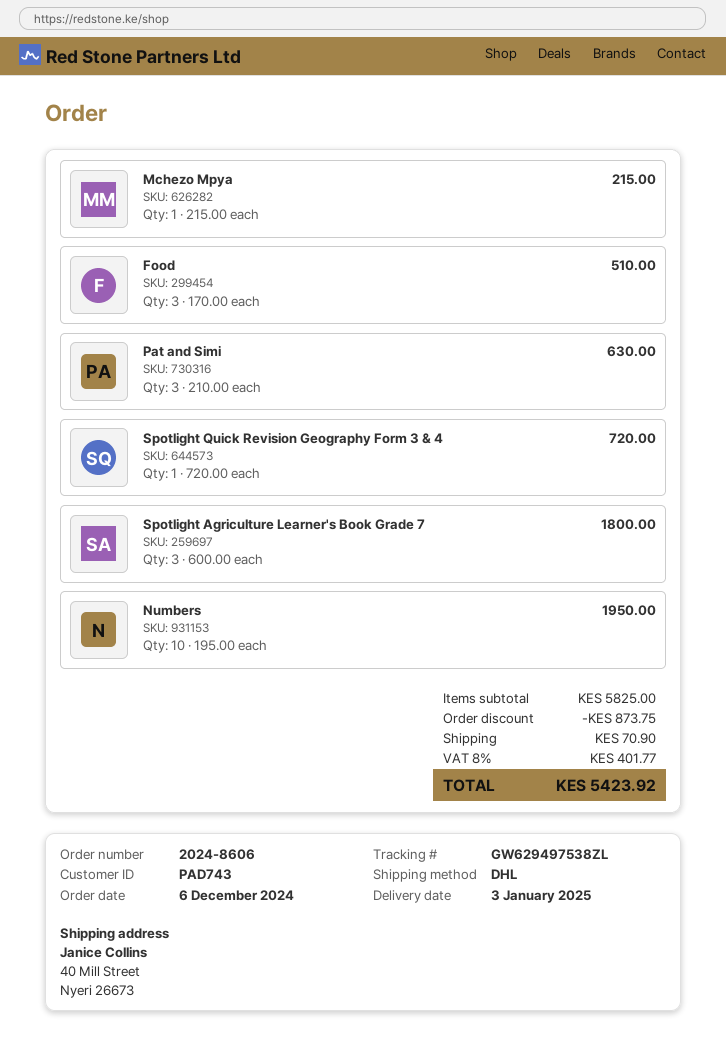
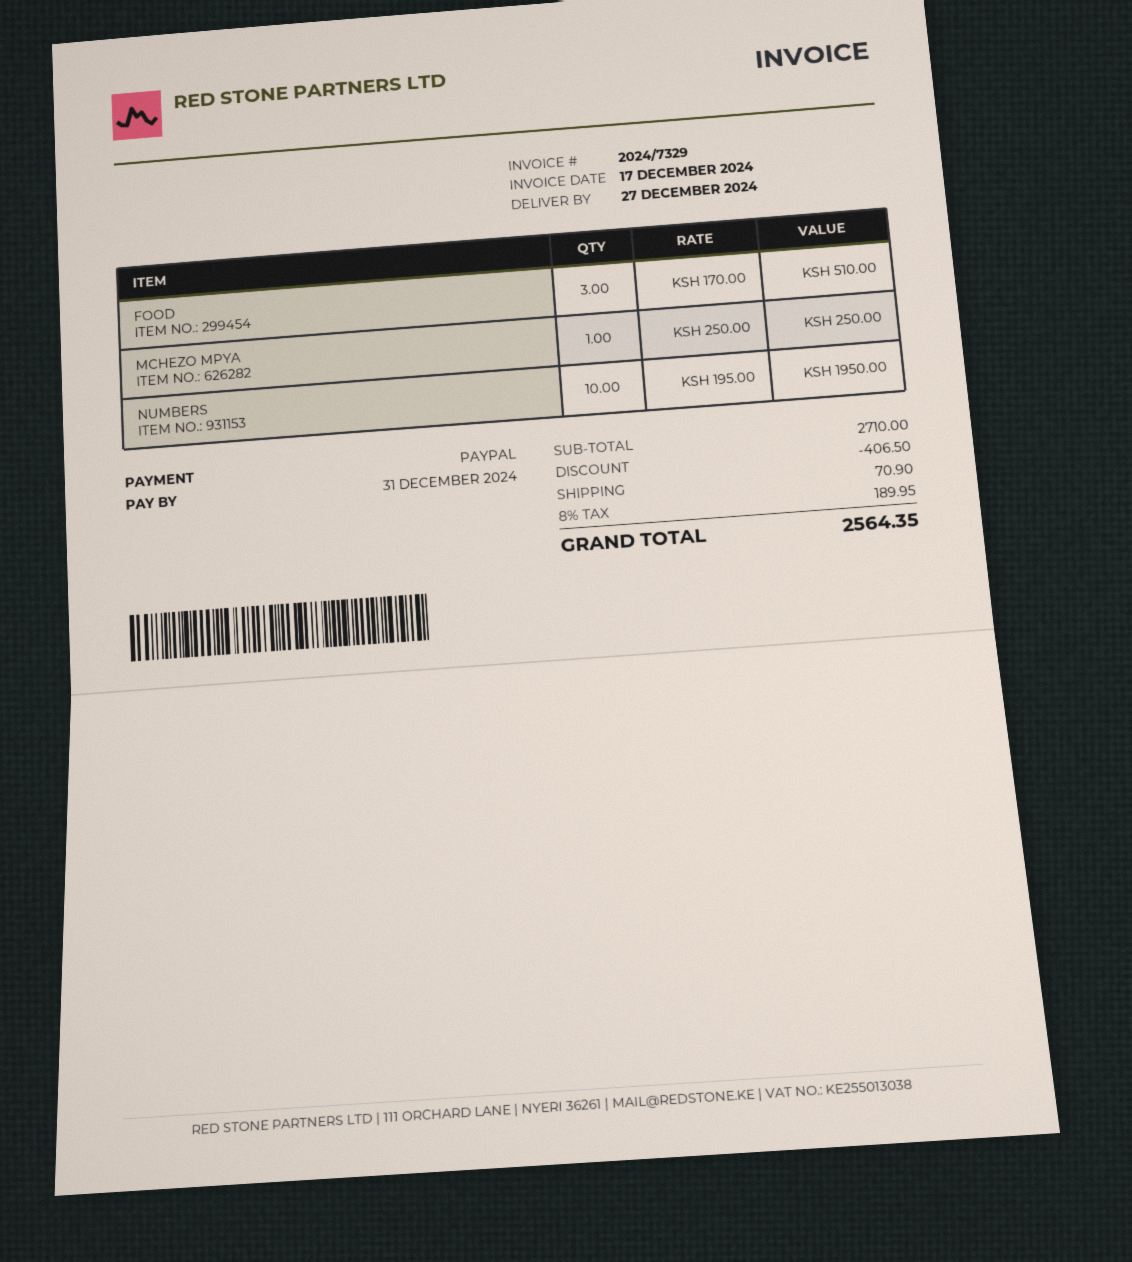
delivery date: 2025-01-03 -> 2024-12-27
Mchezo Mpya: 1 x 215.00 = 215.00 -> 1 x 250.00 = 250.00
Pat and Simi: 3 x 210.00 = 630.00 -> none
Spotlight Quick Revision Geography Form 3 & 4: 1 x 720.00 = 720.00 -> none
Spotlight Agriculture Learner's Book Grade 7: 3 x 600.00 = 1800.00 -> none
subtotal: 5825.00 -> 2710.00
discount: 873.75 -> 406.50
tax: 8% = 401.77 -> 8% = 189.95
total: 5423.92 -> 2564.35

